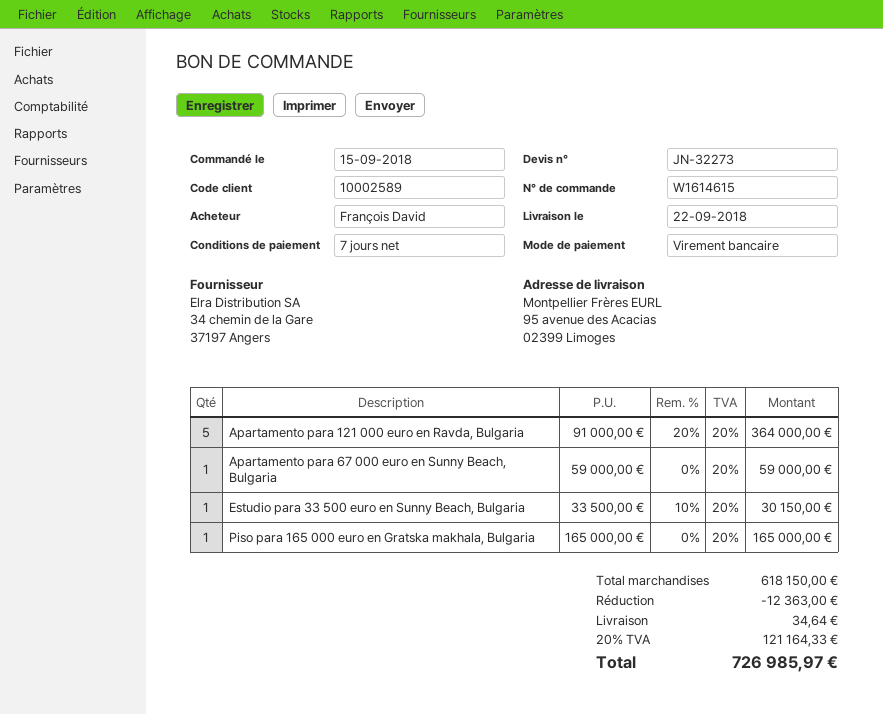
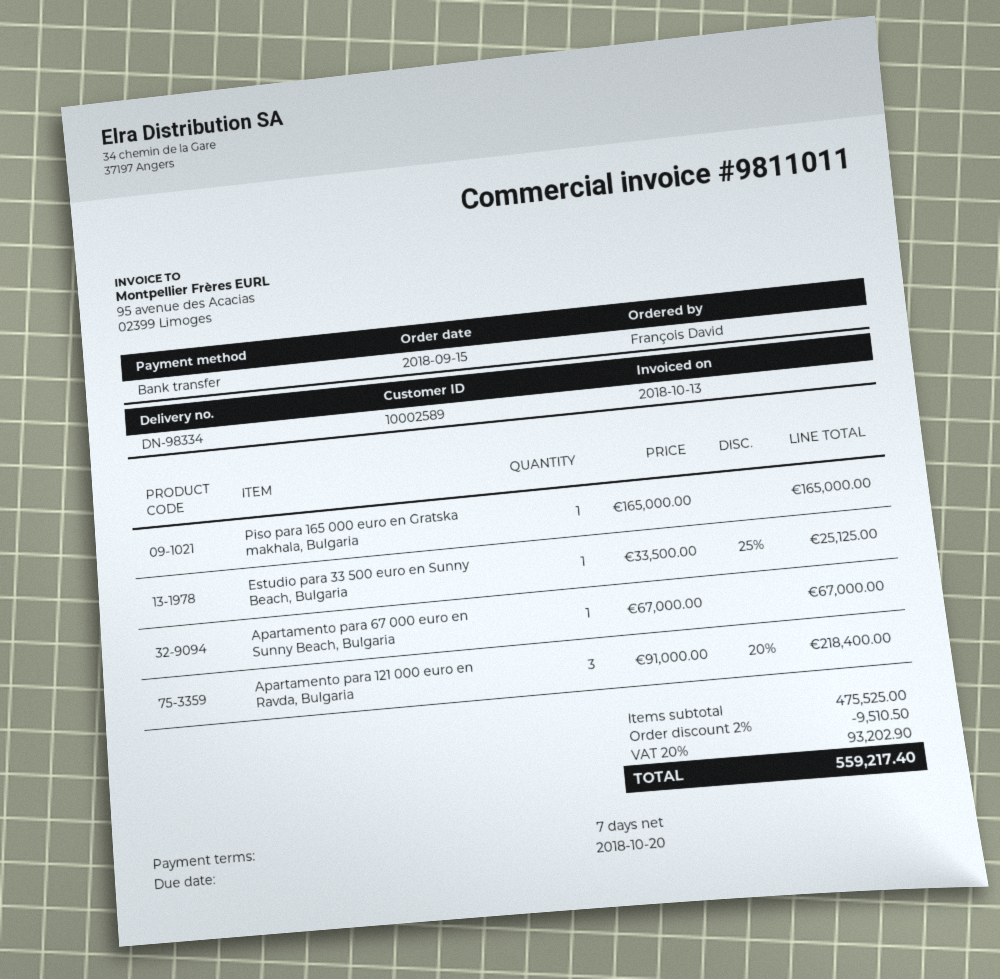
Apartamento para 121 000 euro en Ravda, Bulgaria: 5 x 91000.00 - 20% = 364000.00 -> 3 x 91000.00 - 20% = 218400.00
Apartamento para 67 000 euro en Sunny Beach, Bulgaria: 1 x 59000.00 = 59000.00 -> 1 x 67000.00 = 67000.00
Estudio para 33 500 euro en Sunny Beach, Bulgaria: 1 x 33500.00 - 10% = 30150.00 -> 1 x 33500.00 - 25% = 25125.00
subtotal: 618150.00 -> 475525.00
discount: 12363.00 -> 9510.50
shipping: 34.64 -> none
tax: 20% = 121164.33 -> 20% = 93202.90
total: 726985.97 -> 559217.40

